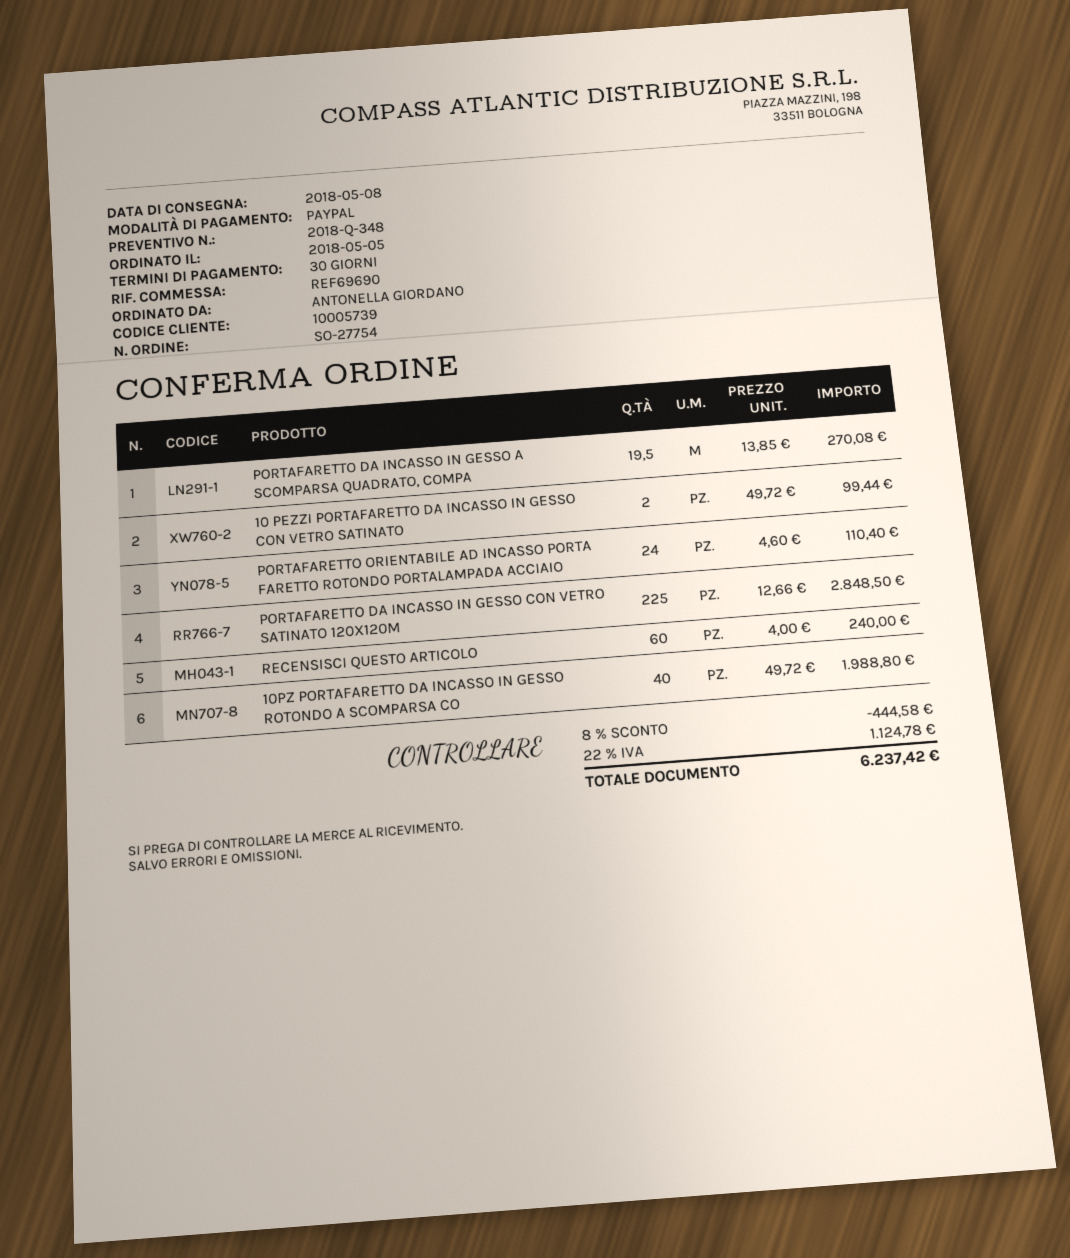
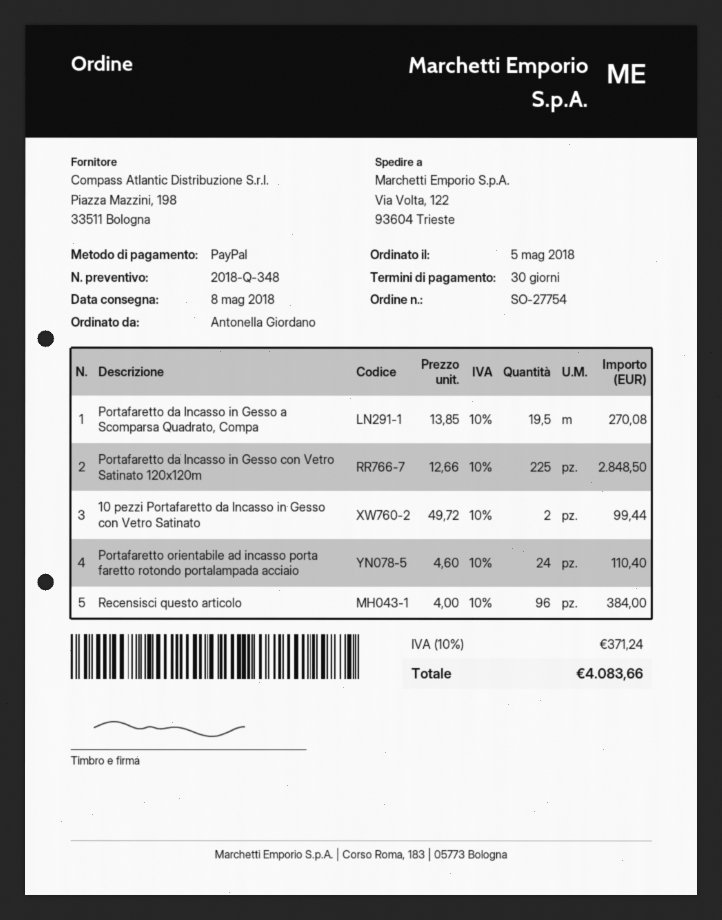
RECENSISCI QUESTO ARTICOLO: 60 x 4.00 = 240.00 -> 96 x 4.00 = 384.00
10PZ PORTAFARETTO DA INCASSO IN GESSO ROTONDO A SCOMPARSA CO: 40 x 49.72 = 1988.80 -> none
discount: 8% = 444.58 -> none
tax: 22% = 1124.78 -> 10% = 371.24
total: 6237.42 -> 4083.66

